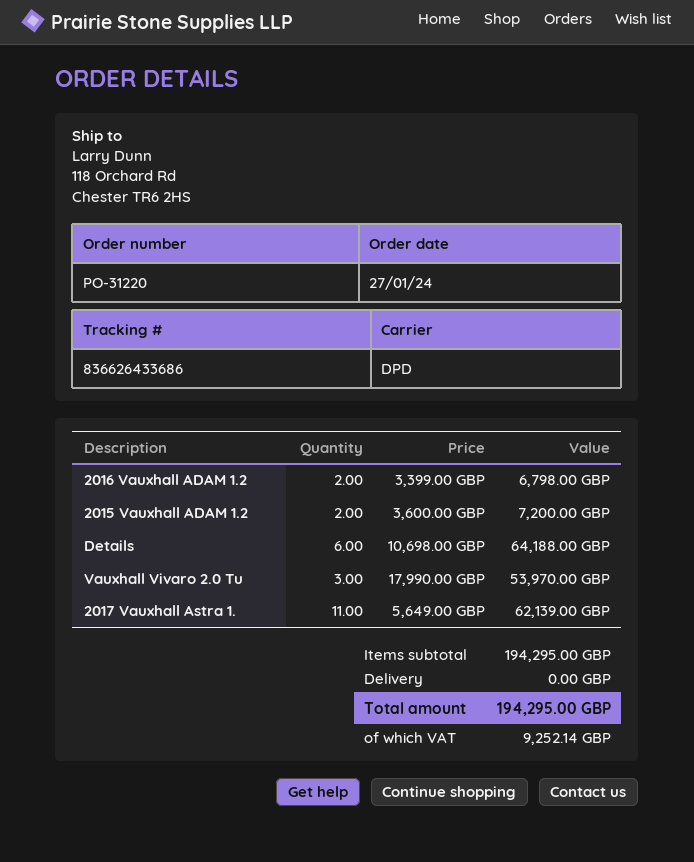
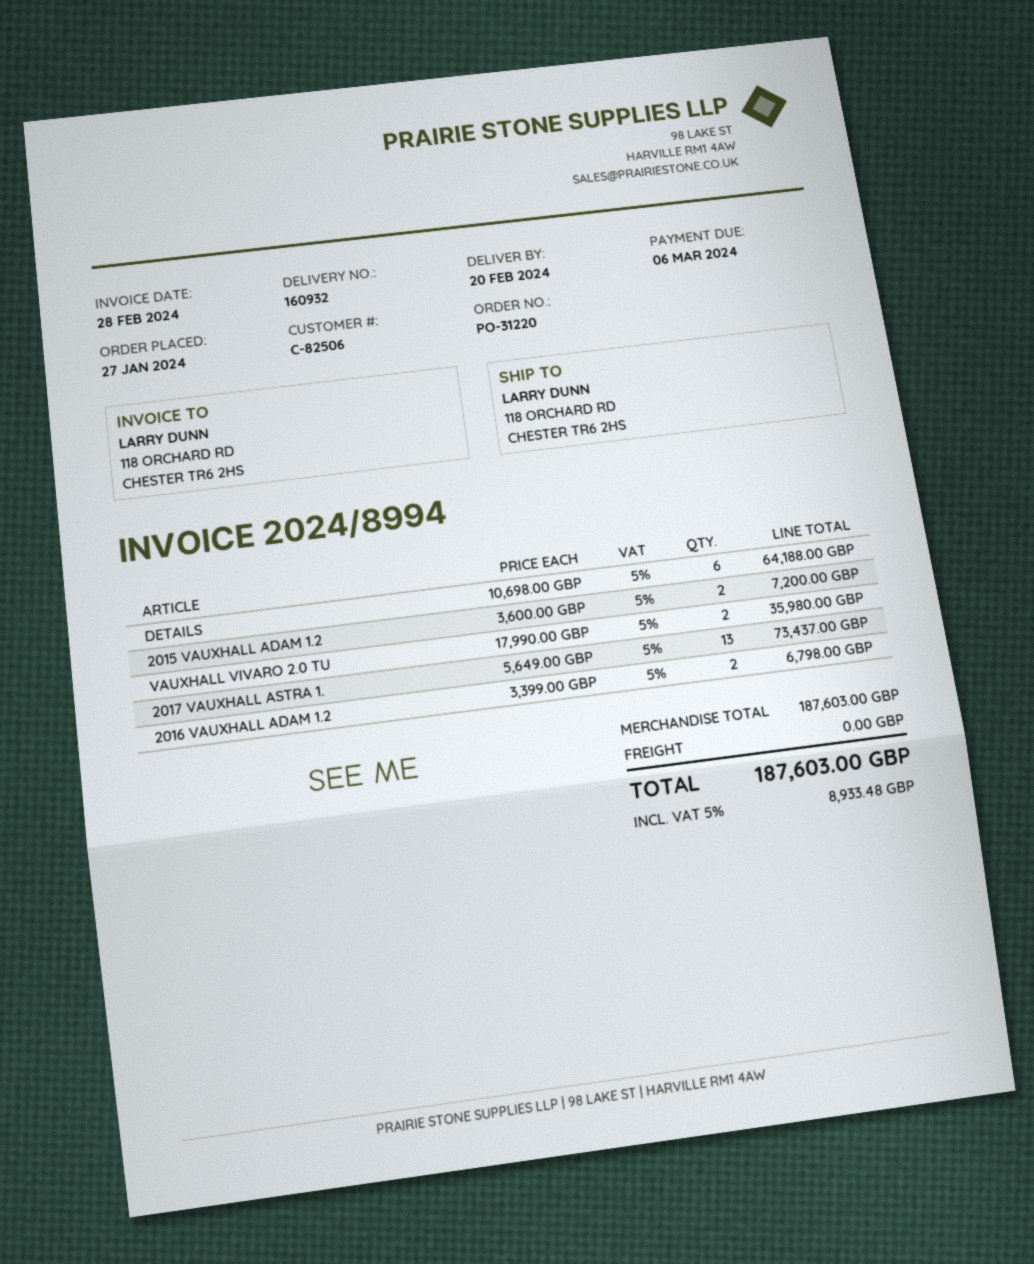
Vauxhall Vivaro 2.0 Tu: 3 x 17990.00 = 53970.00 -> 2 x 17990.00 = 35980.00
2017 Vauxhall Astra 1.: 11 x 5649.00 = 62139.00 -> 13 x 5649.00 = 73437.00
subtotal: 194295.00 -> 187603.00
tax: 9252.14 -> 8933.48
total: 194295.00 -> 187603.00

